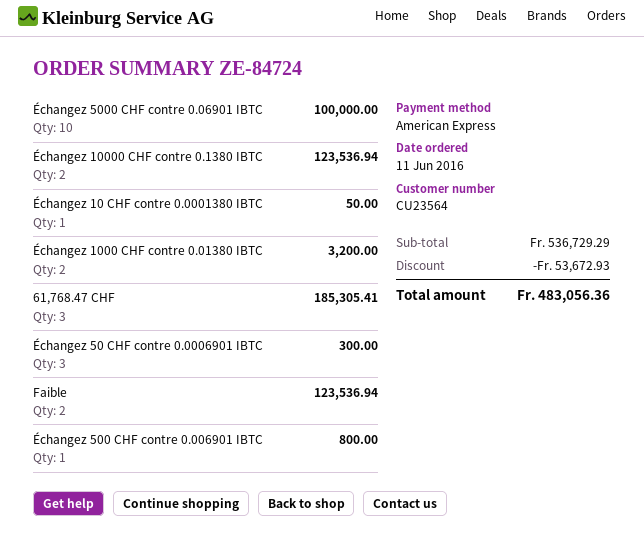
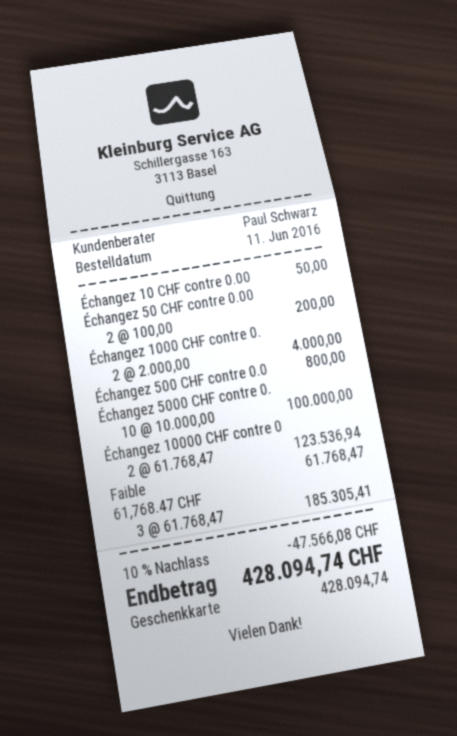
payment method: American Express -> gift card
Échangez 1000 CHF contre 0.01380 IBTC: 2 for 3200.00 -> 2 for 4000.00
Échangez 50 CHF contre 0.0006901 IBTC: 3 for 300.00 -> 2 for 200.00
Faible: 2 for 123536.94 -> 1 for 61768.47
discount: 53672.93 -> 47566.08
total: 483056.36 -> 428094.74

